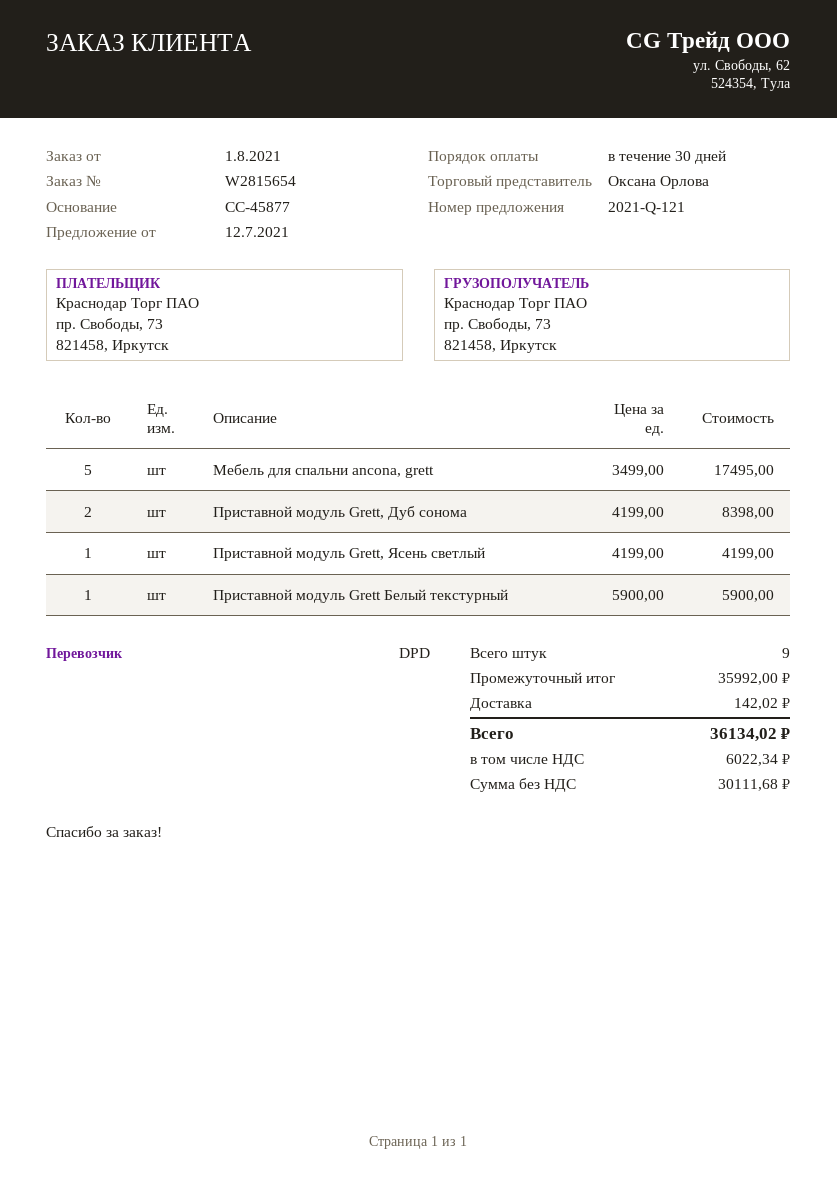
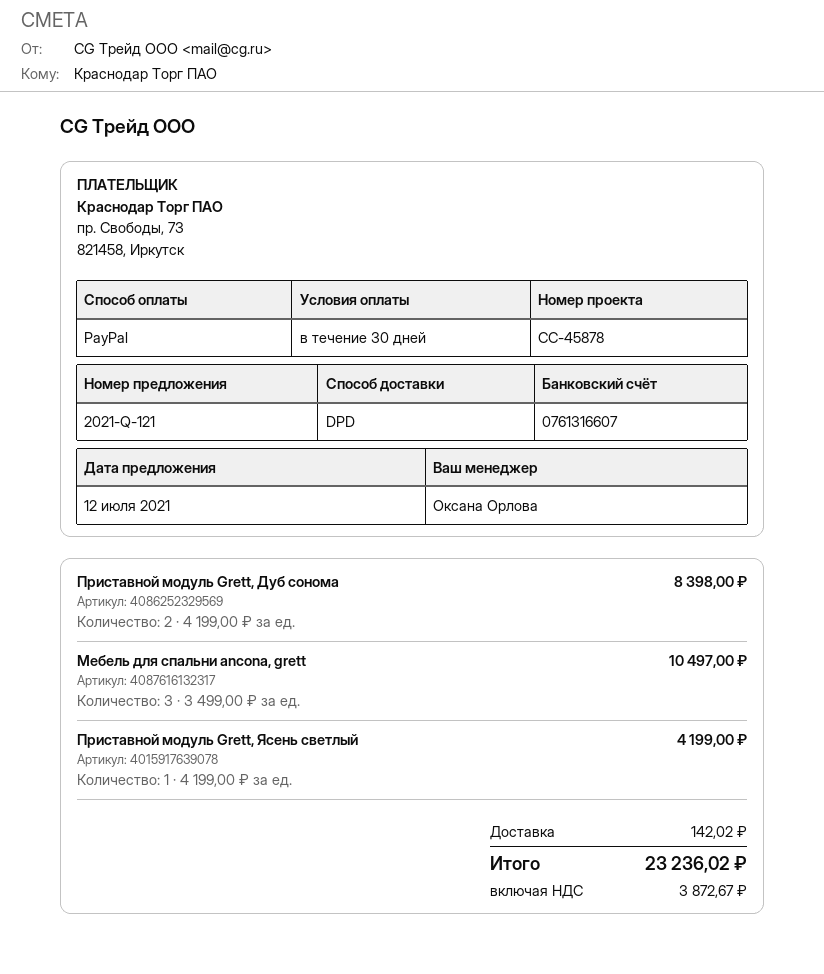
reference: CC-45877 -> CC-45878
Мебель для спальни ancona, grett: 5 x 3499.00 = 17495.00 -> 3 x 3499.00 = 10497.00
Приставной модуль Grett Белый текстурный: 1 x 5900.00 = 5900.00 -> none
tax: 6022.34 -> 3872.67
total: 36134.02 -> 23236.02

